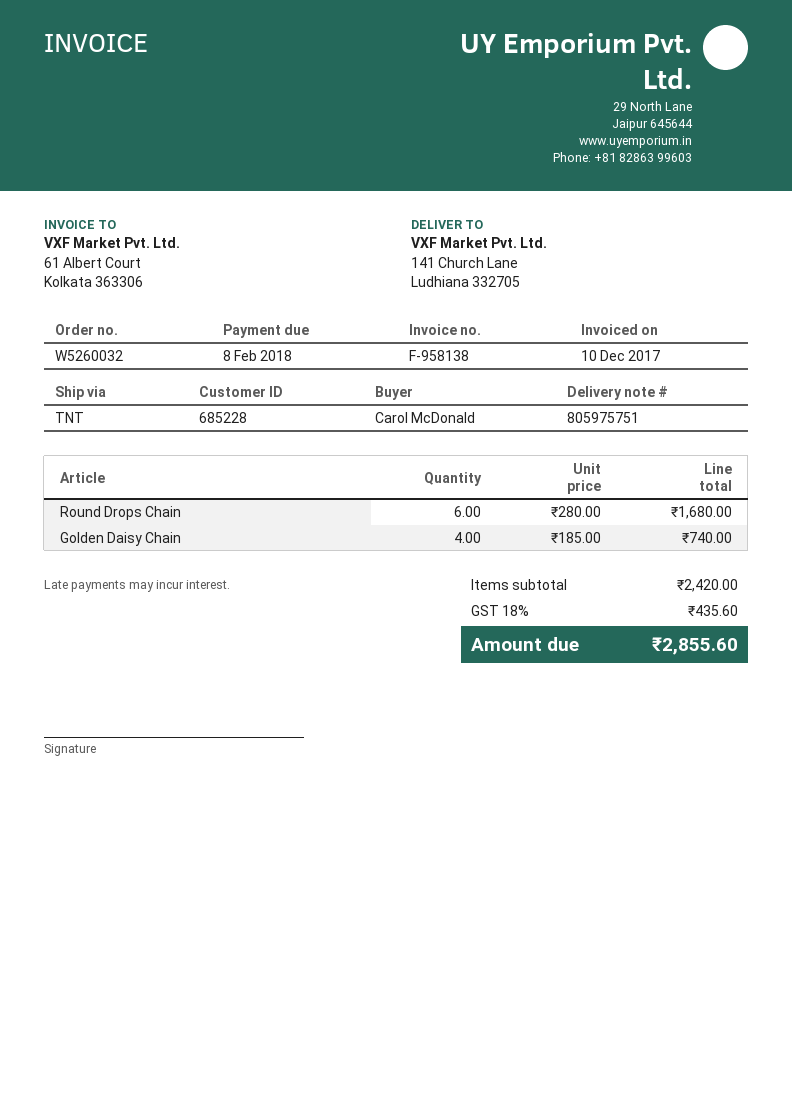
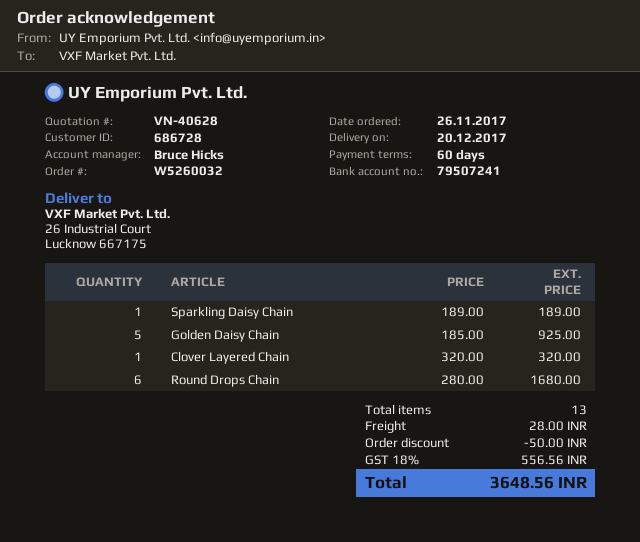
customer number: 685228 -> 686728
ship to: 141 Church Lane, Ludhiana 332705 -> 26 Industrial Court, Lucknow 667175
Golden Daisy Chain: 4 x 185.00 = 740.00 -> 5 x 185.00 = 925.00
Sparkling Daisy Chain: none -> 1 x 189.00 = 189.00
Clover Layered Chain: none -> 1 x 320.00 = 320.00
discount: none -> 50.00
shipping: none -> 28.00
tax: 18% = 435.60 -> 18% = 556.56
total: 2855.60 -> 3648.56

